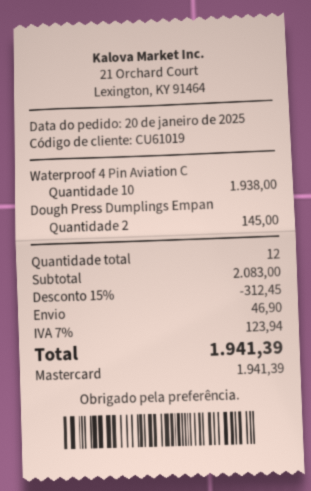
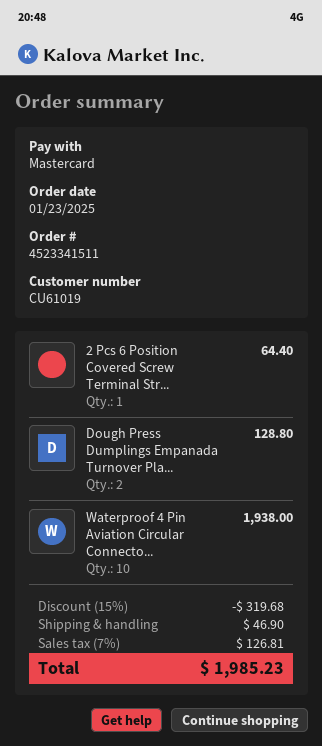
order date: 2025-01-20 -> 2025-01-23
Dough Press Dumplings Empan: 2 for 145.00 -> 2 for 128.80
2 Pcs 6 Position Covered Screw Terminal Str...: none -> 1 for 64.40
discount: 15% = 312.45 -> 15% = 319.68
tax: 7% = 123.94 -> 7% = 126.81
total: 1941.39 -> 1985.23

